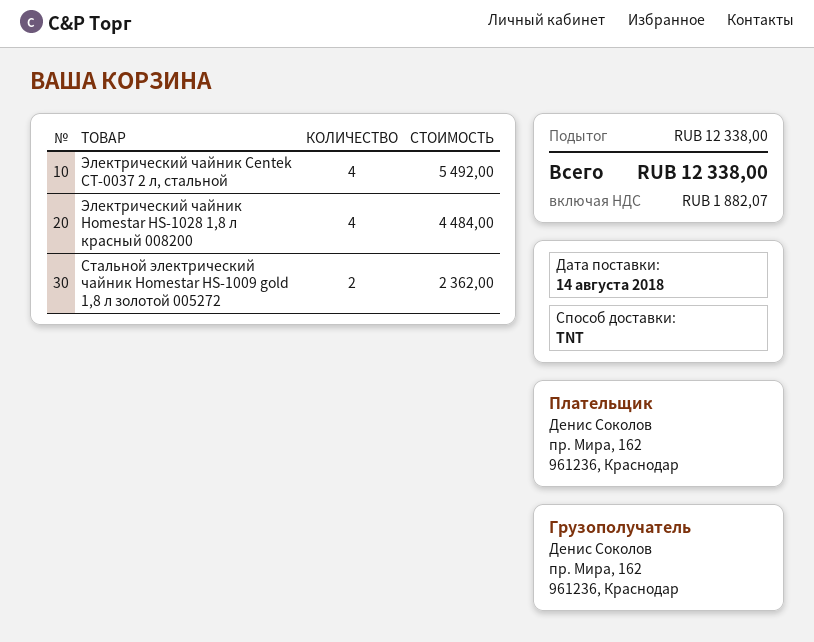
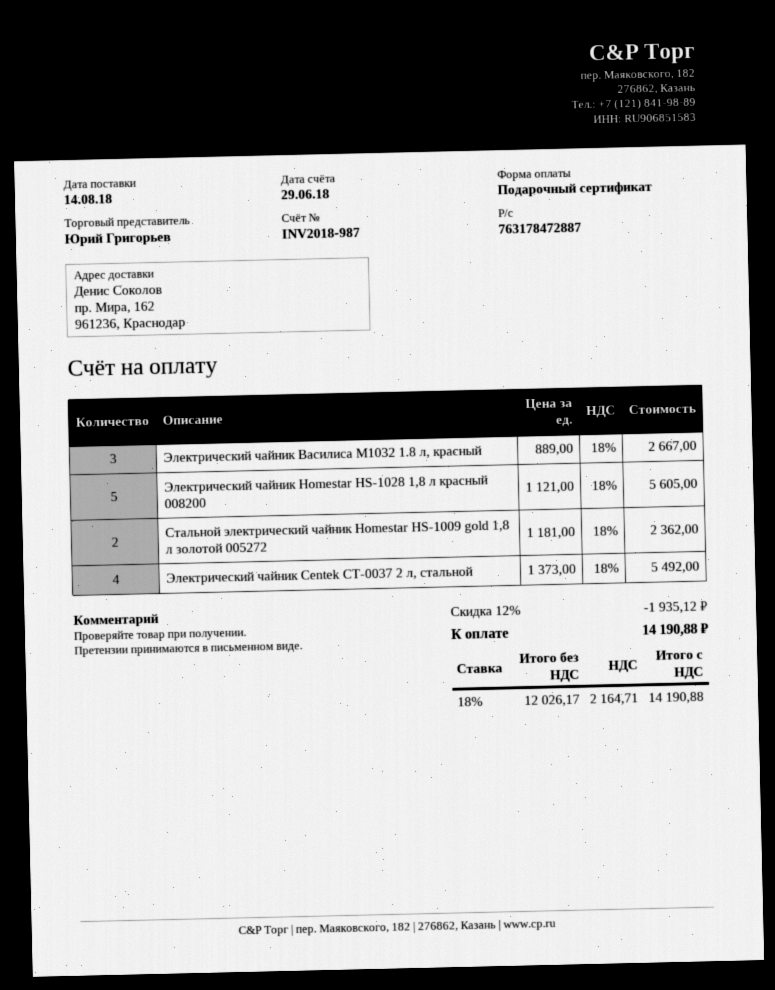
Электрический чайник Homestar HS-1028 1,8 л красный 008200: 4 for 4484.00 -> 5 for 5605.00
Электрический чайник Василиса М1032 1.8 л, красный: none -> 3 for 2667.00
discount: none -> 12% = 1935.12
tax: 1882.07 -> 2164.71
total: 12338.00 -> 14190.88

